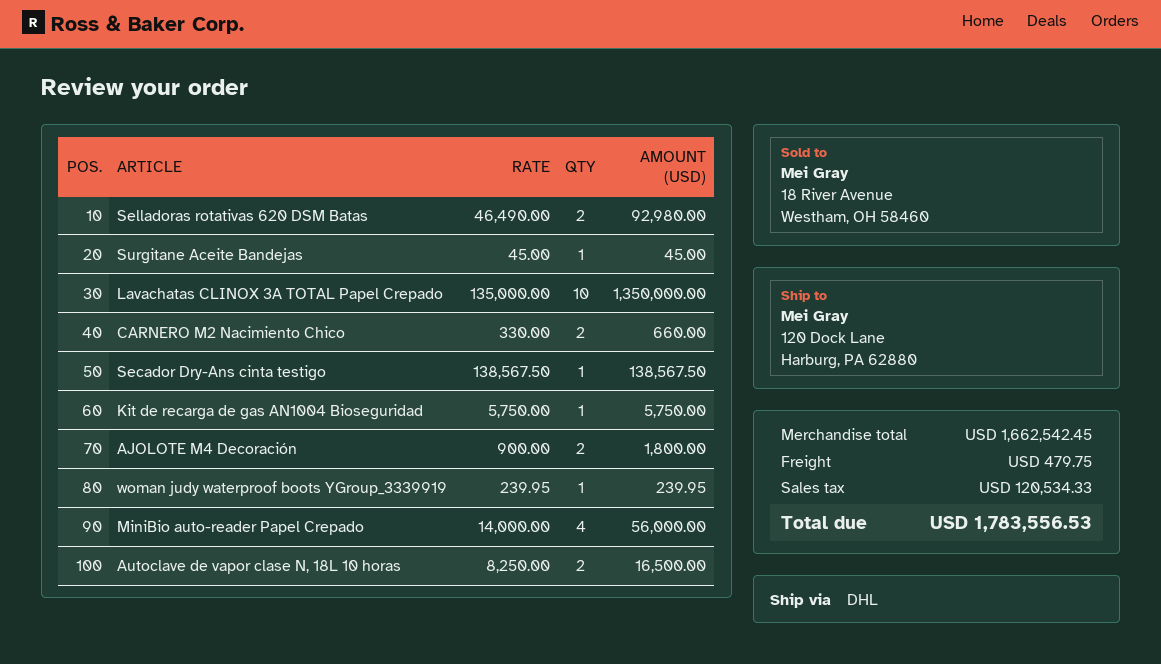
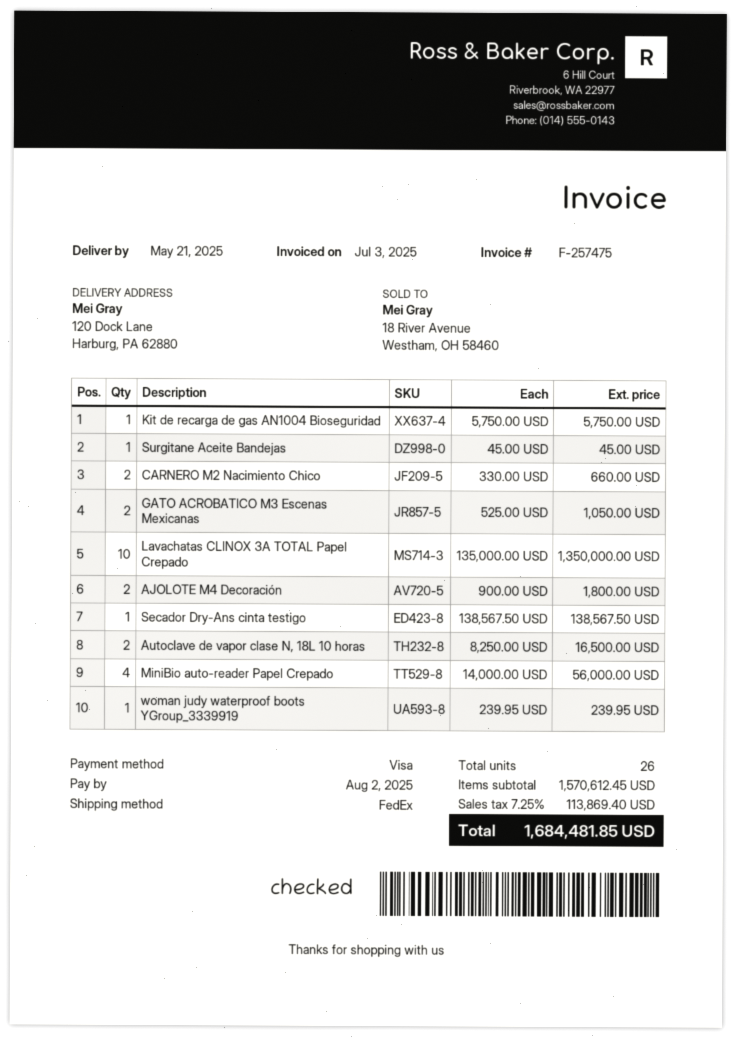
shipping method: DHL -> FedEx
Selladoras rotativas 620 DSM Batas: 2 x 46490.00 = 92980.00 -> none
GATO ACROBATICO M3 Escenas Mexicanas: none -> 2 x 525.00 = 1050.00
subtotal: 1662542.45 -> 1570612.45
shipping: 479.75 -> none
tax: 120534.33 -> 113869.40
total: 1783556.53 -> 1684481.85

